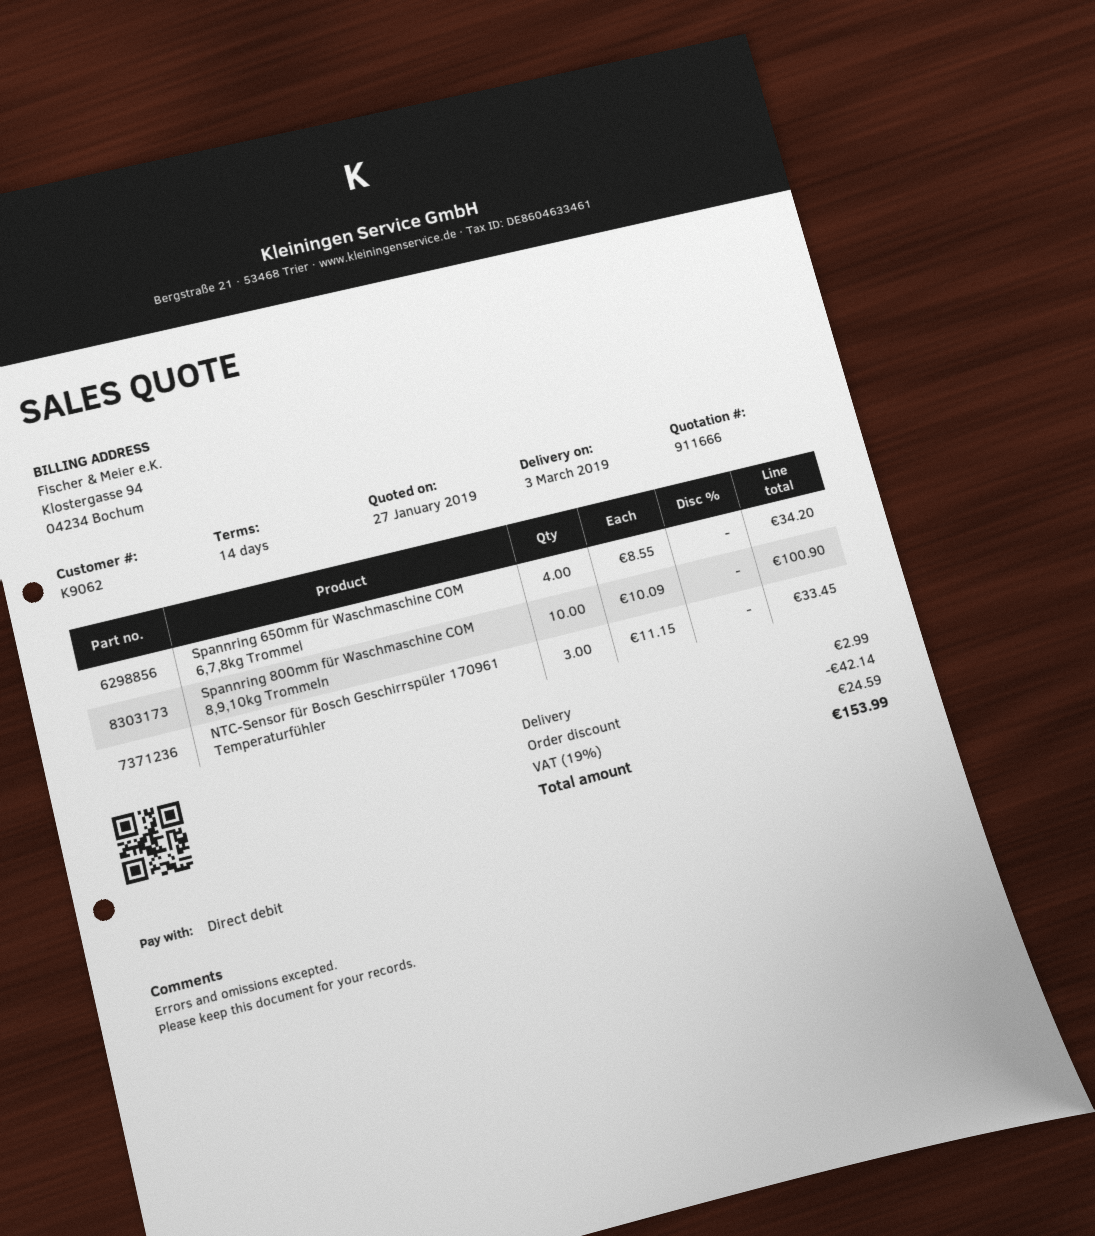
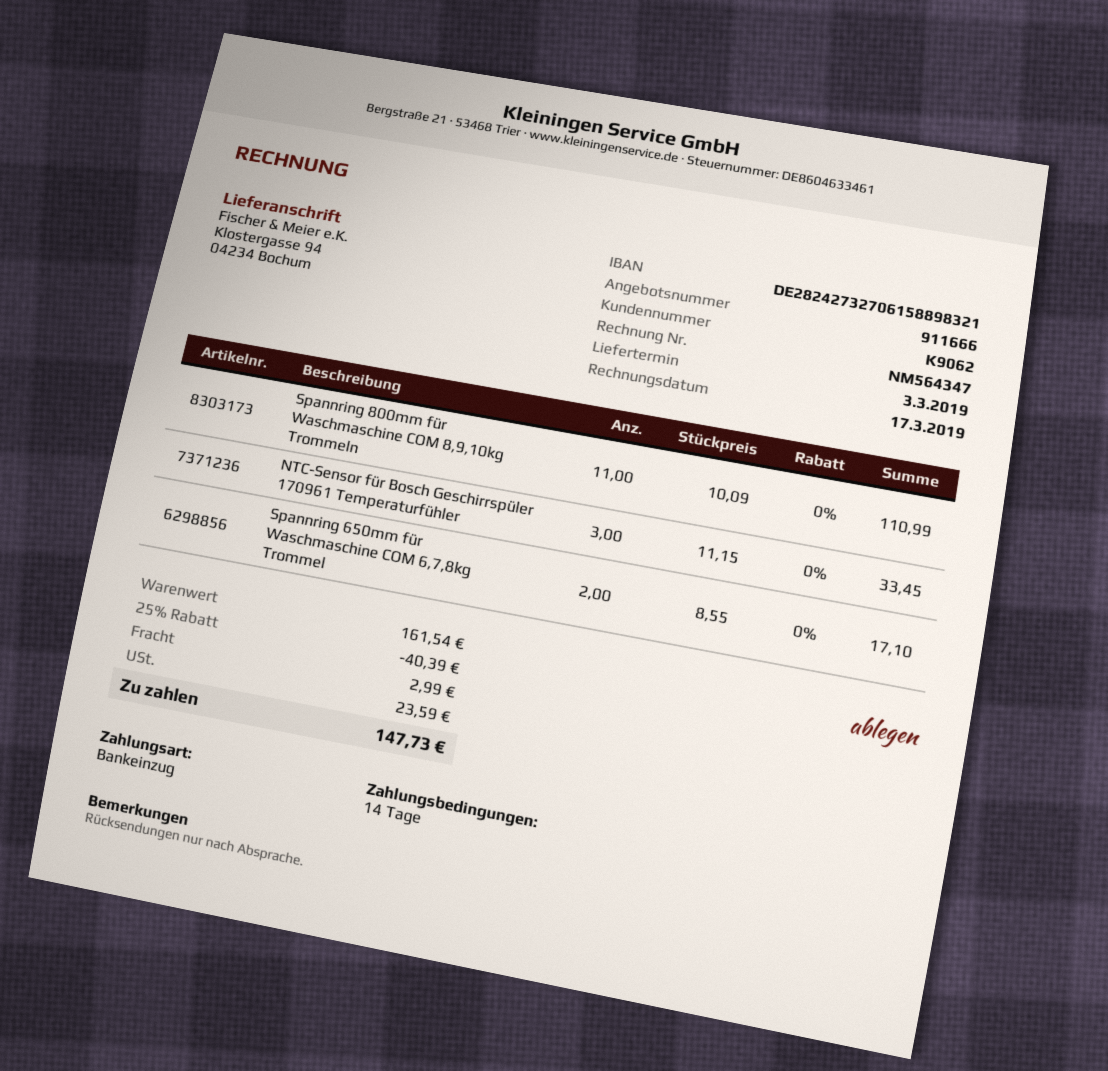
Spannring 650mm für Waschmaschine COM 6,7,8kg Trommel: 4 x 8.55 = 34.20 -> 2 x 8.55 = 17.10
Spannring 800mm für Waschmaschine COM 8,9,10kg Trommeln: 10 x 10.09 = 100.90 -> 11 x 10.09 = 110.99
discount: 42.14 -> 40.39
tax: 24.59 -> 23.59
total: 153.99 -> 147.73

